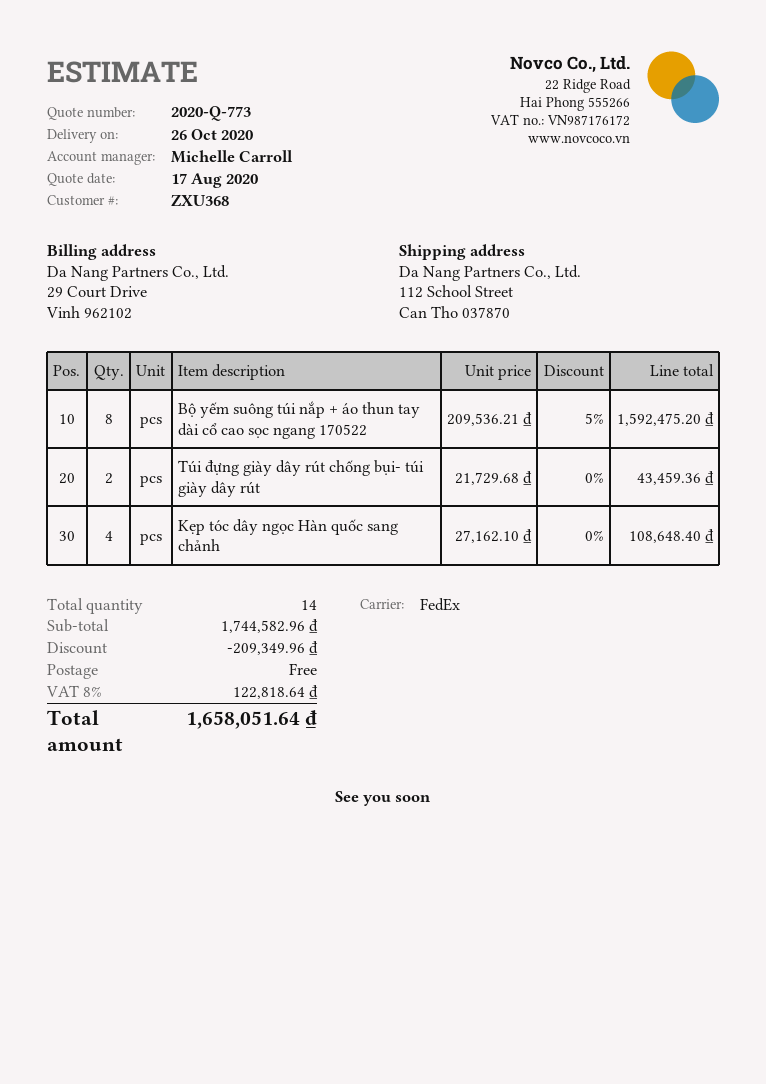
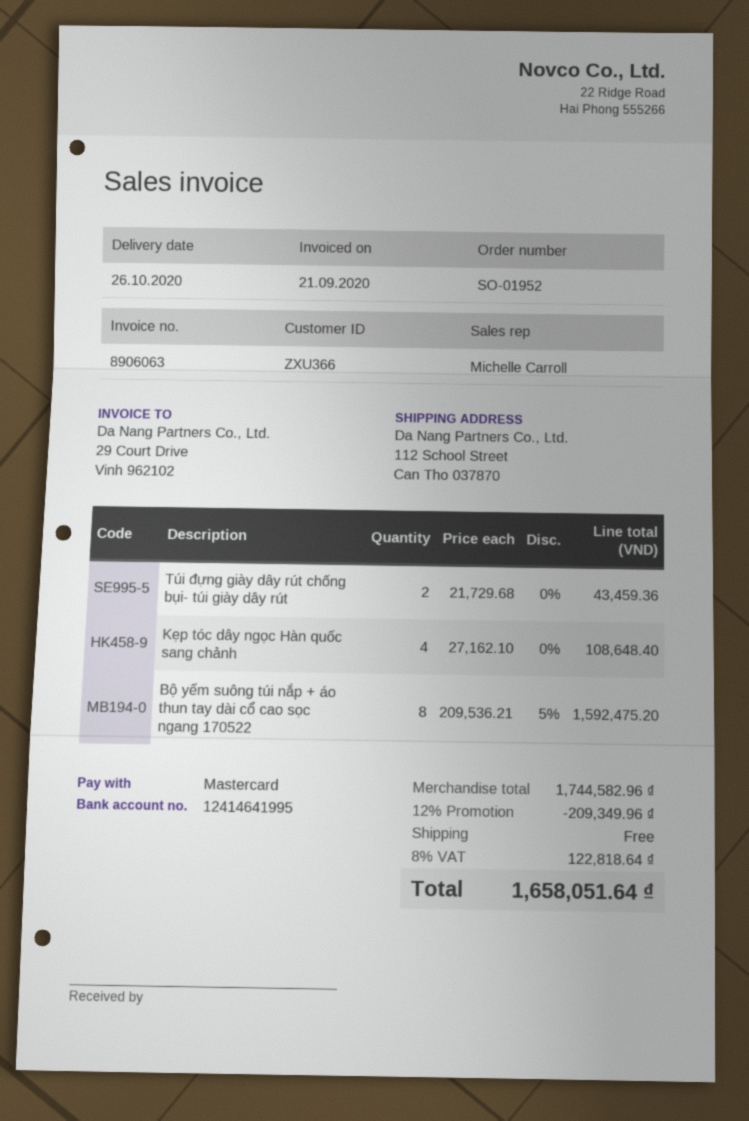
customer number: ZXU368 -> ZXU366

